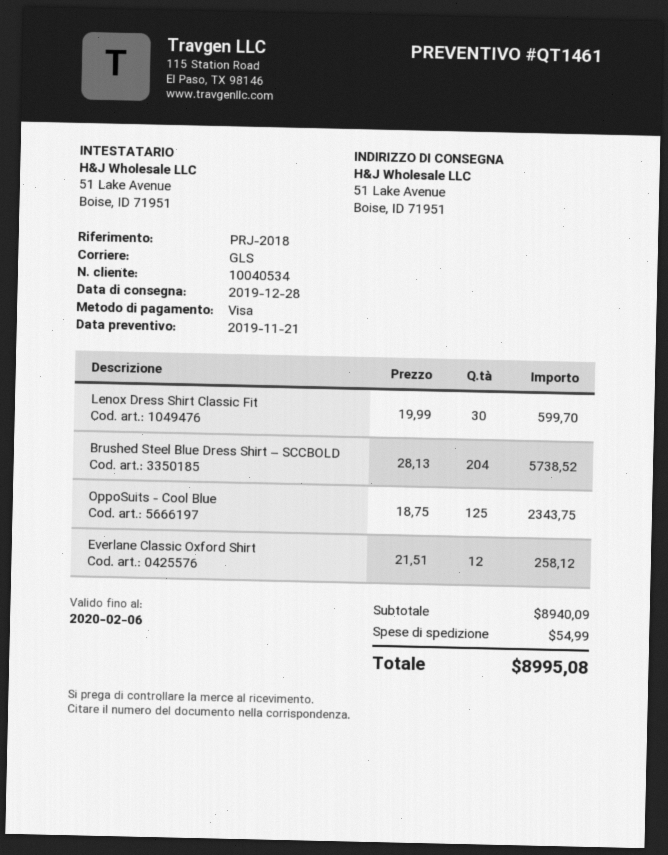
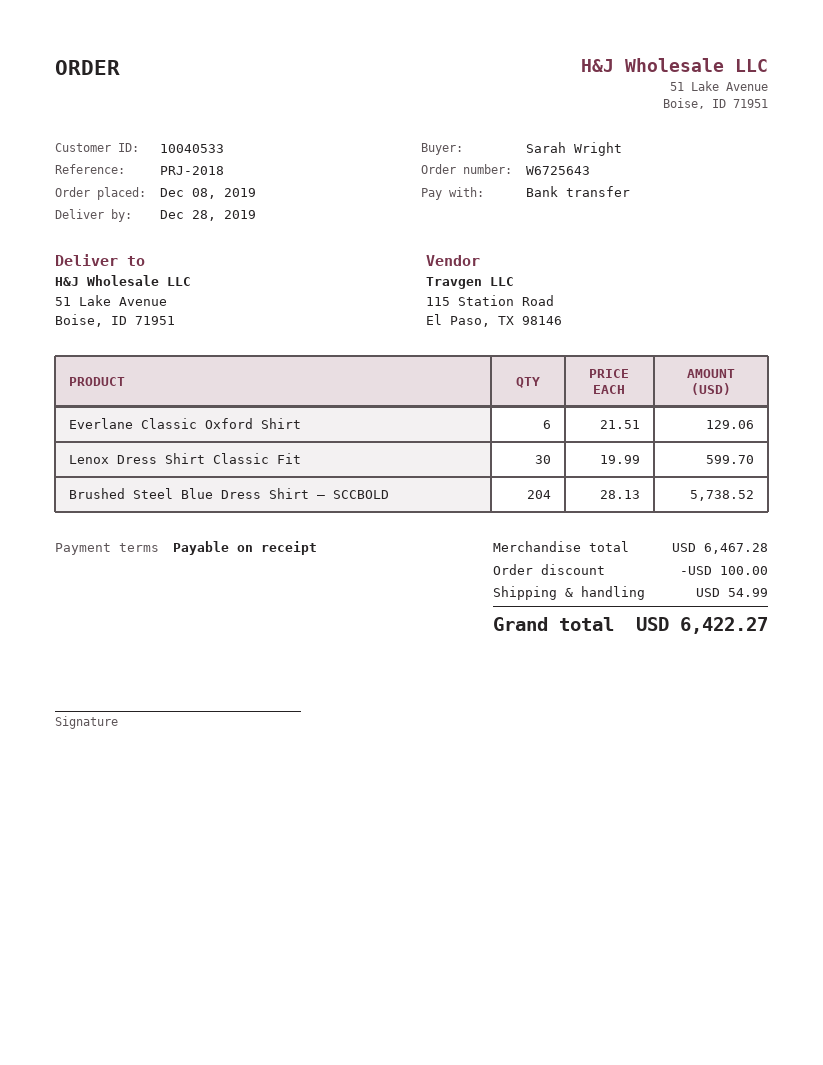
customer number: 10040534 -> 10040533
payment method: Visa -> bank transfer
OppoSuits - Cool Blue: 125 x 18.75 = 2343.75 -> none
Everlane Classic Oxford Shirt: 12 x 21.51 = 258.12 -> 6 x 21.51 = 129.06
subtotal: 8940.09 -> 6467.28
discount: none -> 100.00
total: 8995.08 -> 6422.27

